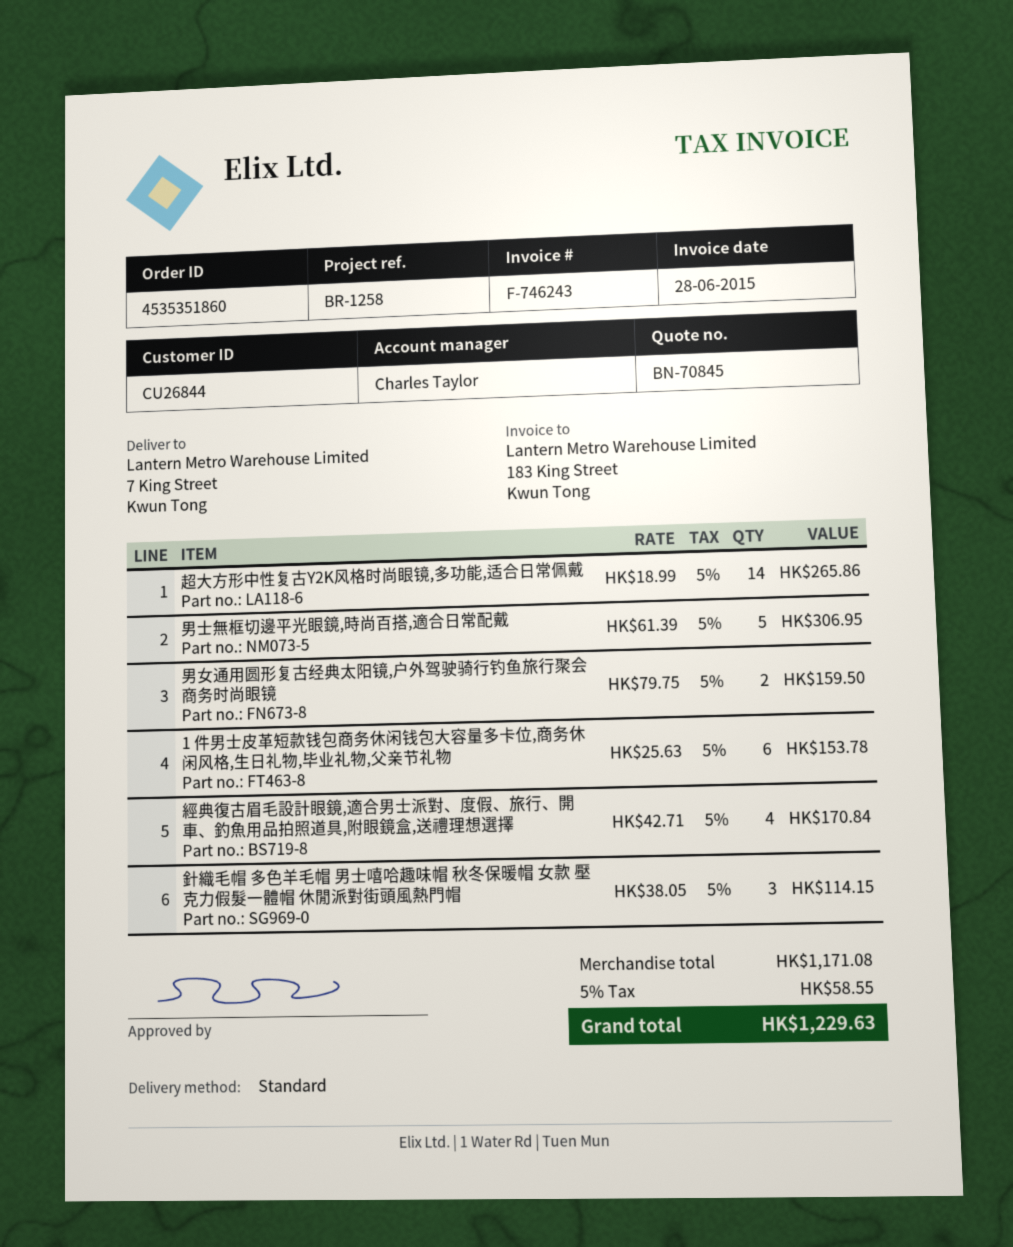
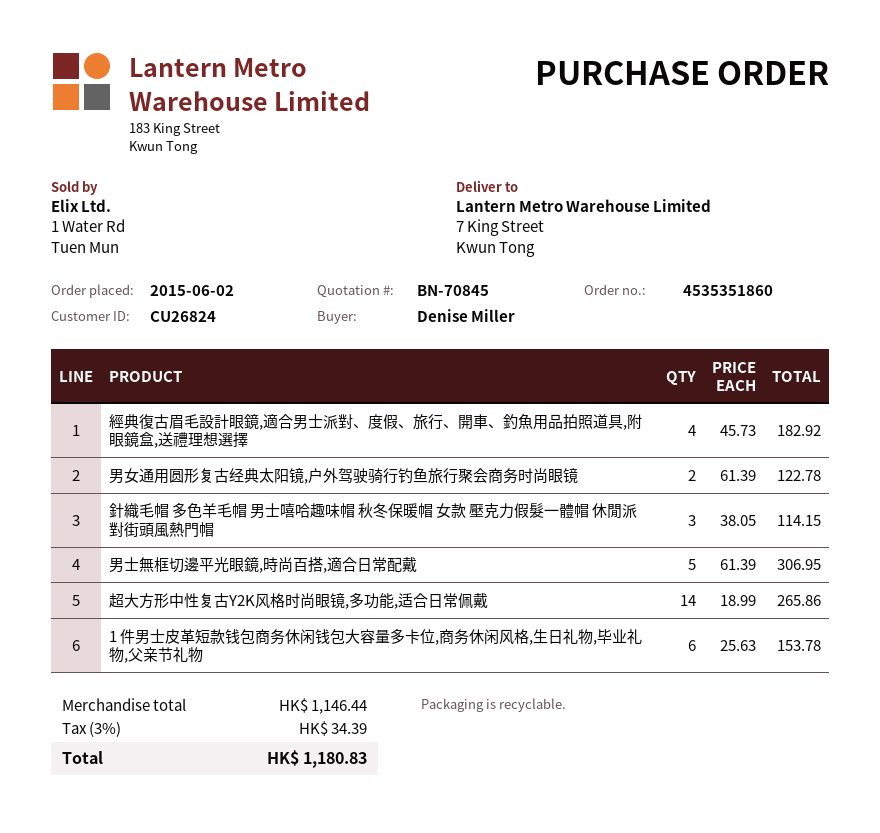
customer number: CU26844 -> CU26824
男女通用圆形复古经典太阳镜,户外驾驶骑行钓鱼旅行聚会商务时尚眼镜: 2 x 79.75 = 159.50 -> 2 x 61.39 = 122.78
經典復古眉毛設計眼鏡,適合男士派對、度假、旅行、開車、釣魚用品拍照道具,附眼鏡盒,送禮理想選擇: 4 x 42.71 = 170.84 -> 4 x 45.73 = 182.92
subtotal: 1171.08 -> 1146.44
tax: 5% = 58.55 -> 3% = 34.39
total: 1229.63 -> 1180.83

